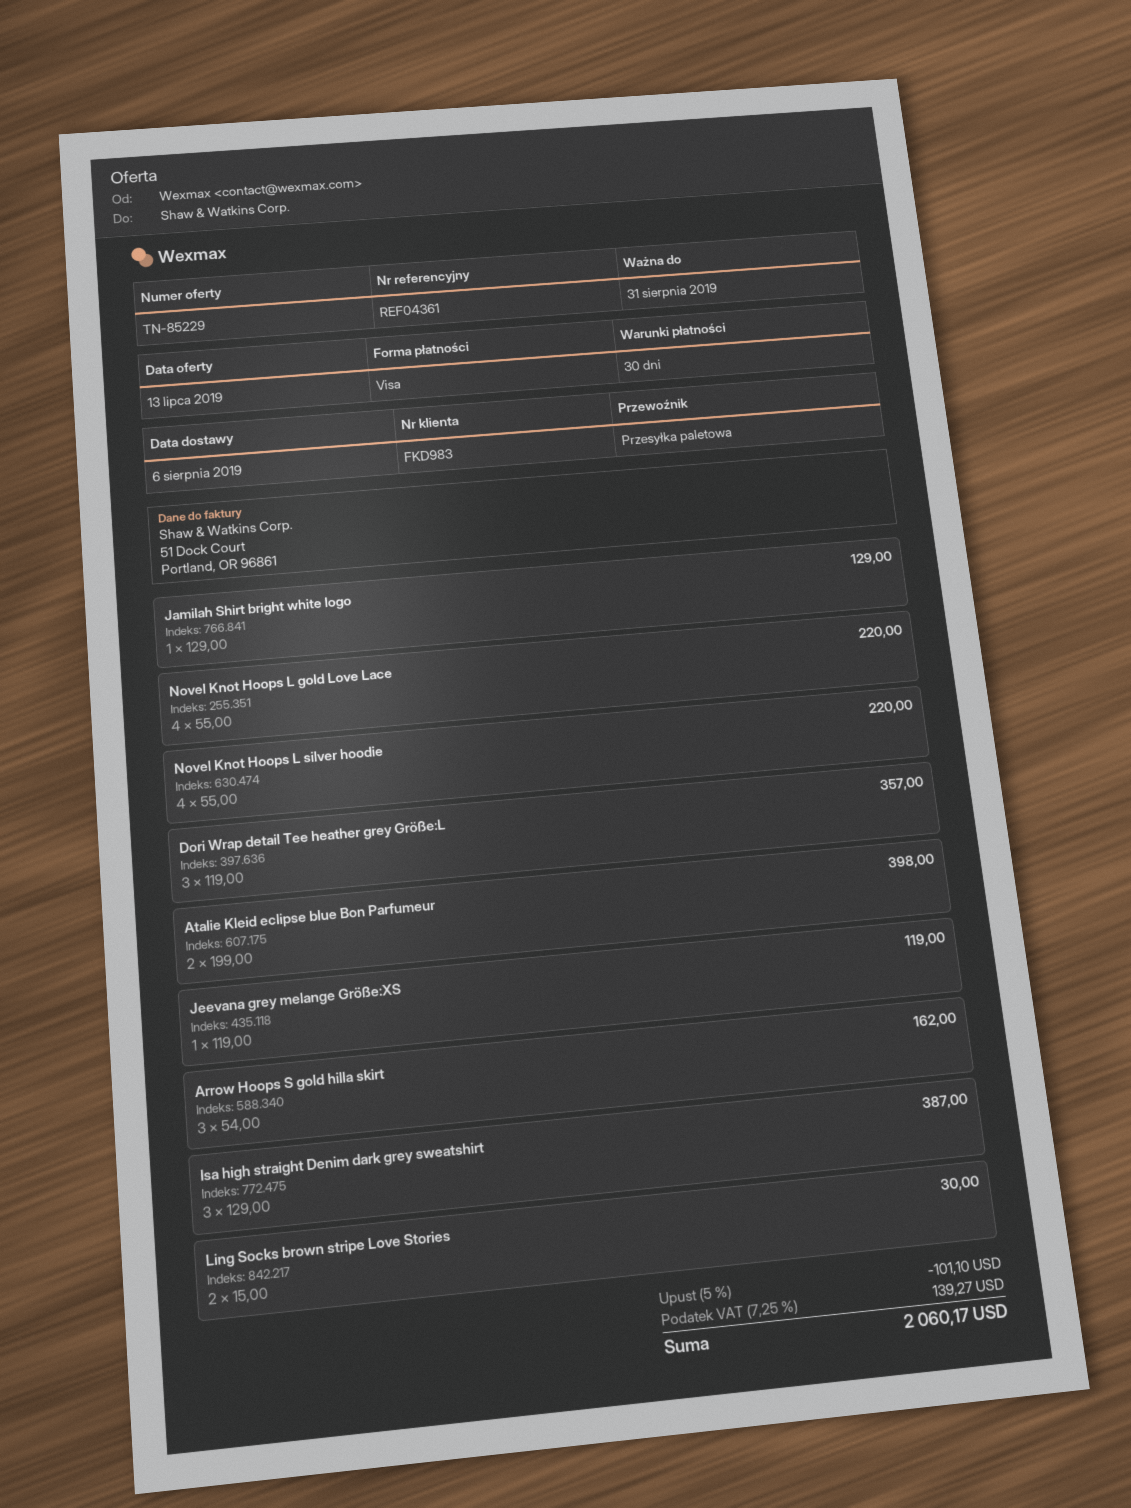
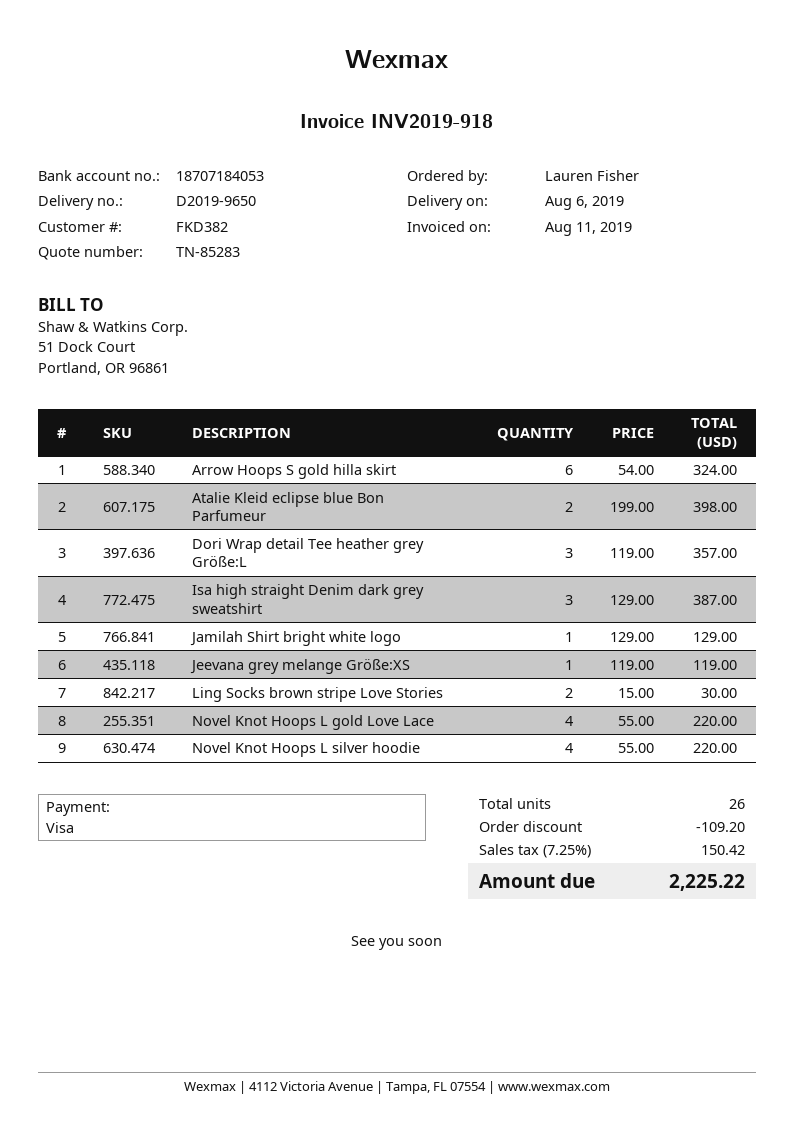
quote number: TN-85229 -> TN-85283
customer number: FKD983 -> FKD382
Arrow Hoops S gold hilla skirt: 3 x 54.00 = 162.00 -> 6 x 54.00 = 324.00
discount: 101.10 -> 109.20
tax: 7.25% = 139.27 -> 7.25% = 150.42
total: 2060.17 -> 2225.22

